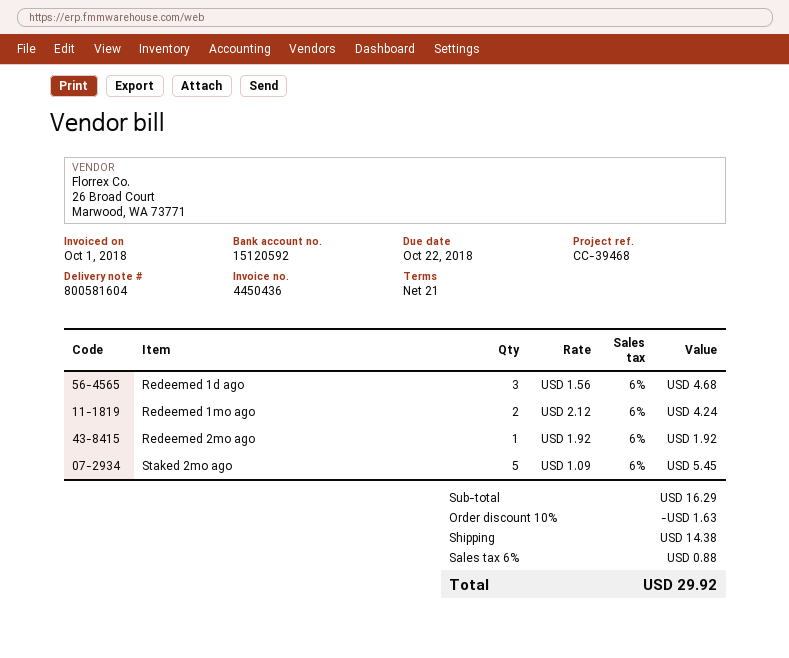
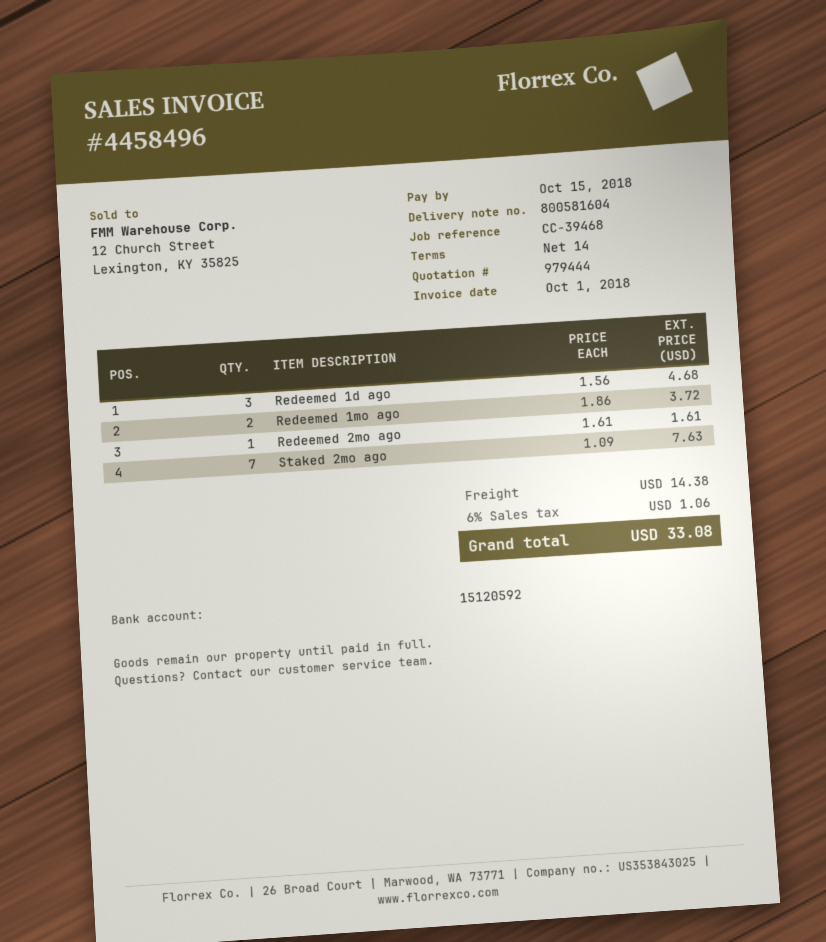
invoice number: 4450436 -> 4458496
payment terms: 21 days -> 14 days
due date: 2018-10-22 -> 2018-10-15
Redeemed 1mo ago: 2 x 2.12 = 4.24 -> 2 x 1.86 = 3.72
Redeemed 2mo ago: 1 x 1.92 = 1.92 -> 1 x 1.61 = 1.61
Staked 2mo ago: 5 x 1.09 = 5.45 -> 7 x 1.09 = 7.63
discount: 10% = 1.63 -> none
tax: 6% = 0.88 -> 6% = 1.06
total: 29.92 -> 33.08

